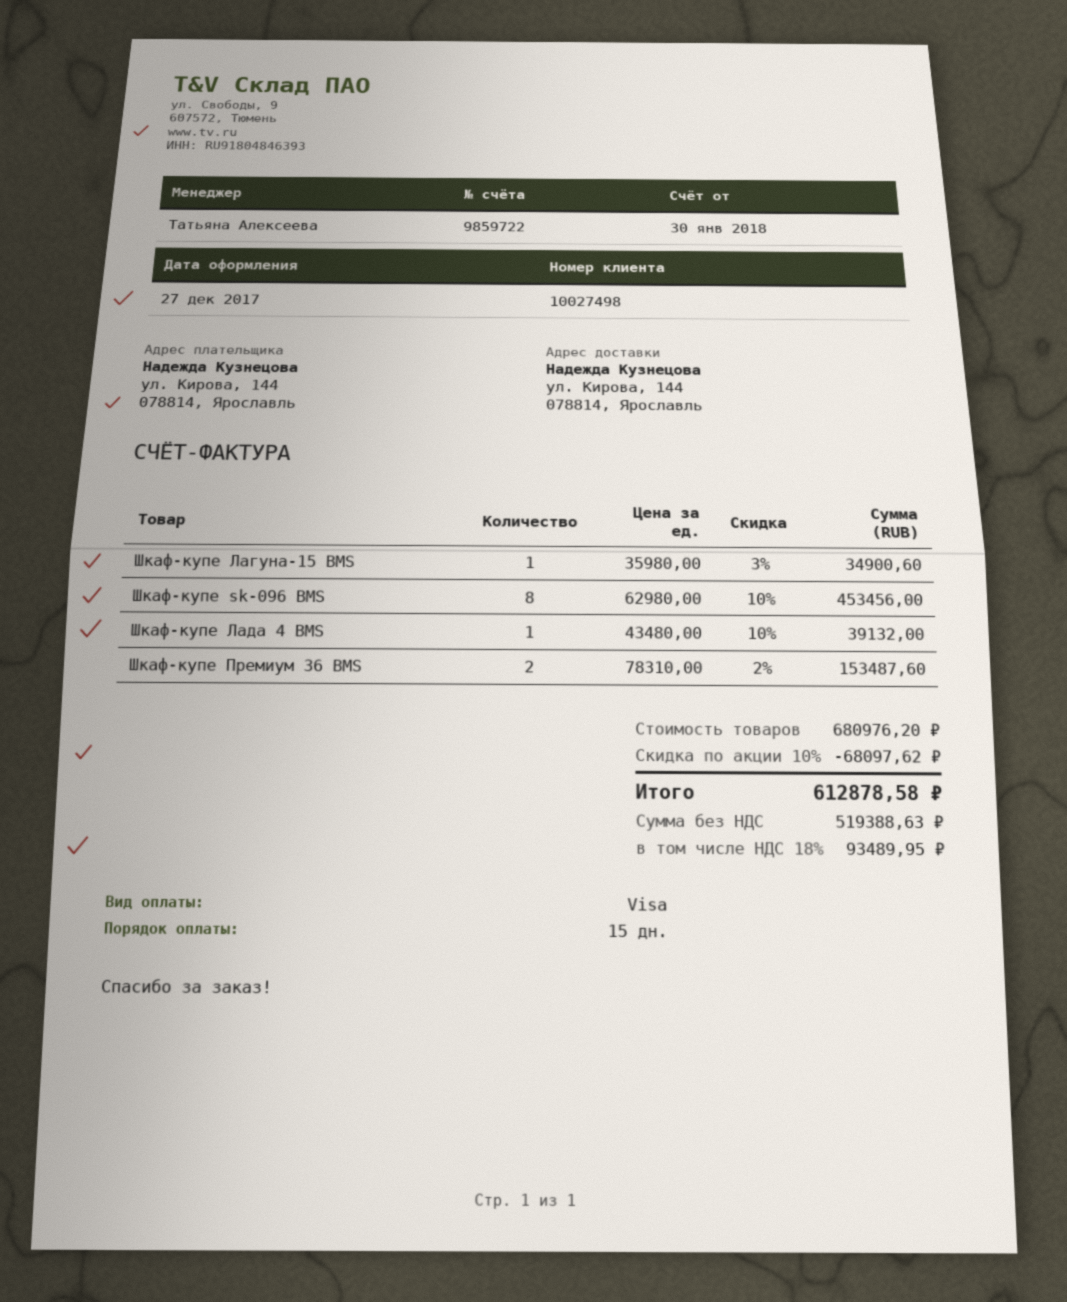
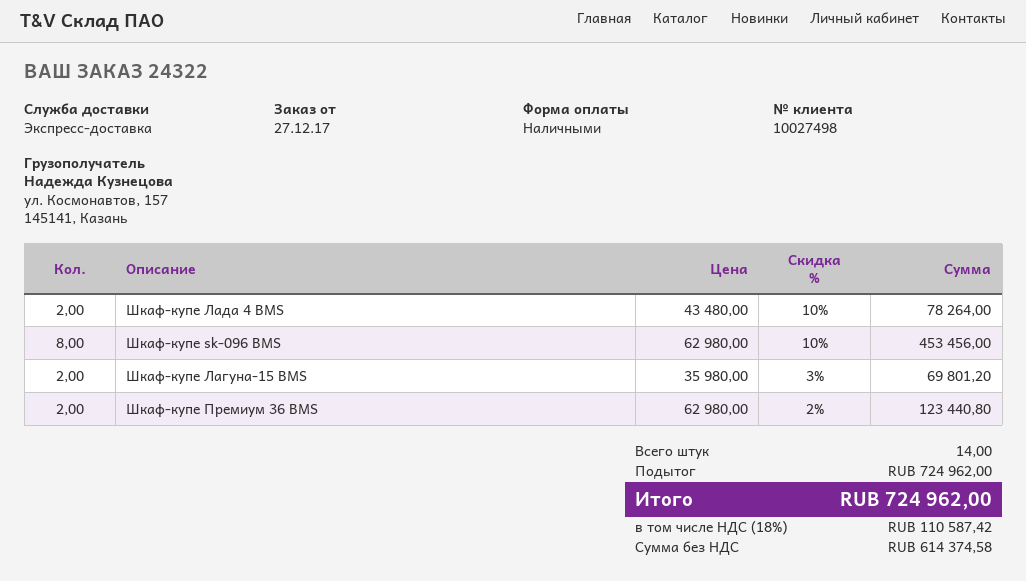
payment method: Visa -> cash
ship to: ул. Кирова, 144, 078814, Ярославль -> ул. Космонавтов, 157, 145141, Казань
Шкаф-купе Лагуна-15 BMS: 1 x 35980.00 - 3% = 34900.60 -> 2 x 35980.00 - 3% = 69801.20
Шкаф-купе Лада 4 BMS: 1 x 43480.00 - 10% = 39132.00 -> 2 x 43480.00 - 10% = 78264.00
Шкаф-купе Премиум 36 BMS: 2 x 78310.00 - 2% = 153487.60 -> 2 x 62980.00 - 2% = 123440.80
subtotal: 680976.20 -> 724962.00
discount: 10% = 68097.62 -> none
net: 519388.63 -> 614374.58
tax: 18% = 93489.95 -> 18% = 110587.42
total: 612878.58 -> 724962.00

